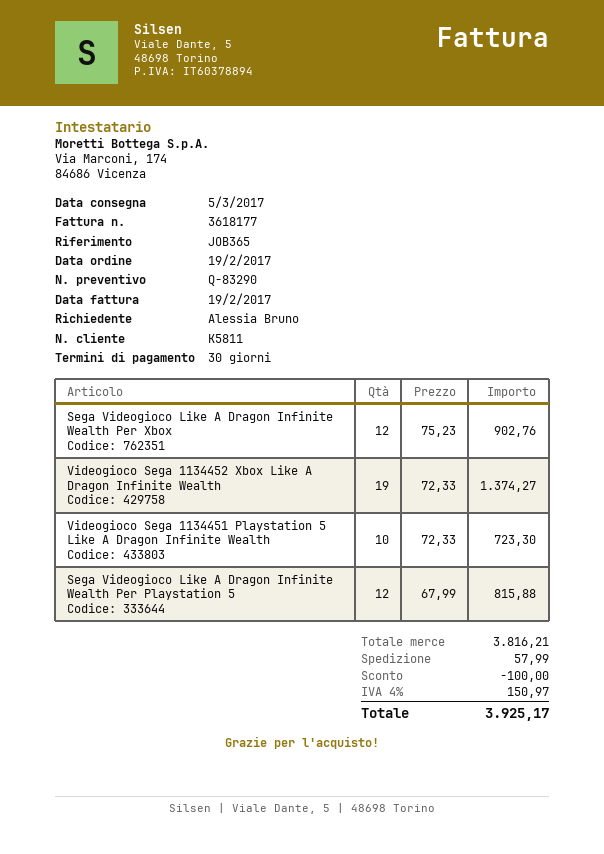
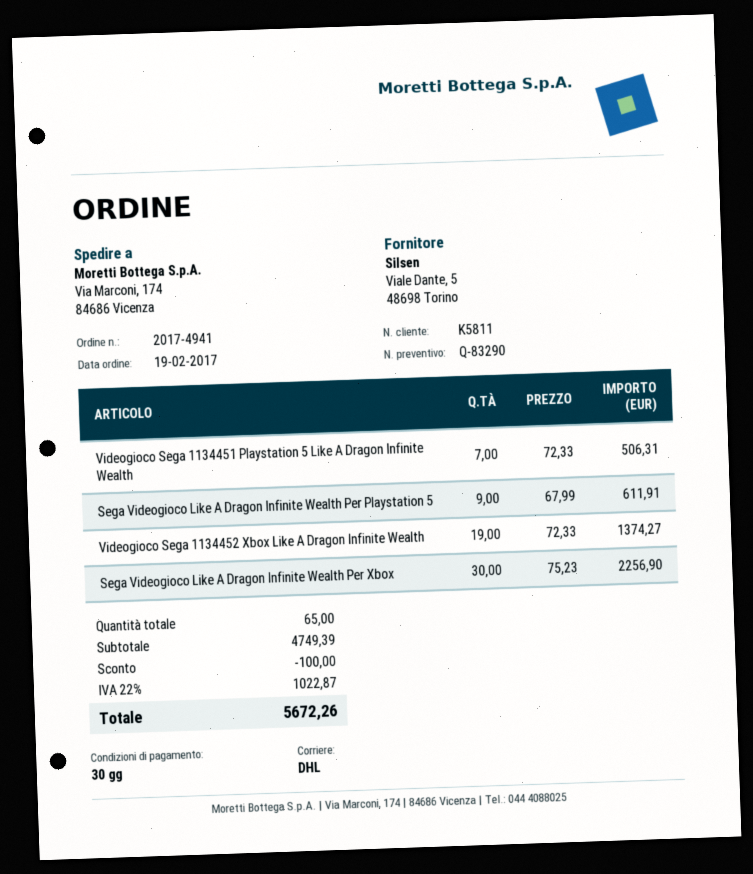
Sega Videogioco Like A Dragon Infinite Wealth Per Xbox: 12 x 75.23 = 902.76 -> 30 x 75.23 = 2256.90
Videogioco Sega 1134451 Playstation 5 Like A Dragon Infinite Wealth: 10 x 72.33 = 723.30 -> 7 x 72.33 = 506.31
Sega Videogioco Like A Dragon Infinite Wealth Per Playstation 5: 12 x 67.99 = 815.88 -> 9 x 67.99 = 611.91
subtotal: 3816.21 -> 4749.39
shipping: 57.99 -> none
tax: 4% = 150.97 -> 22% = 1022.87
total: 3925.17 -> 5672.26

